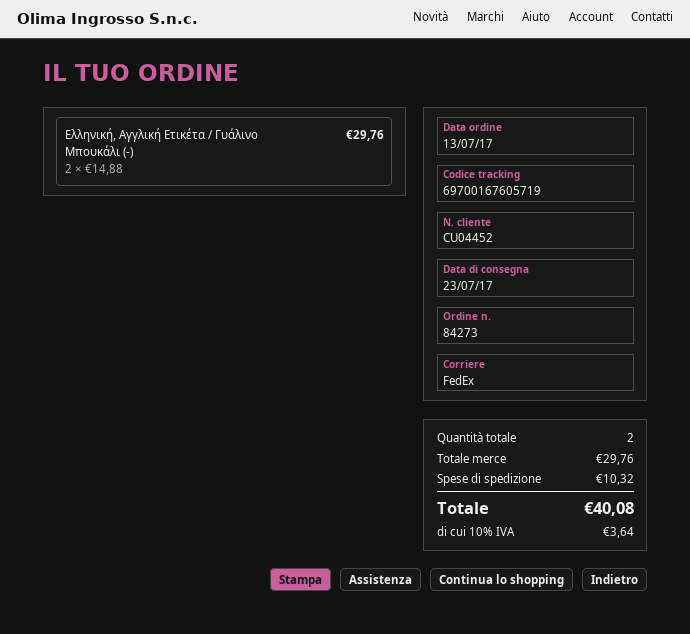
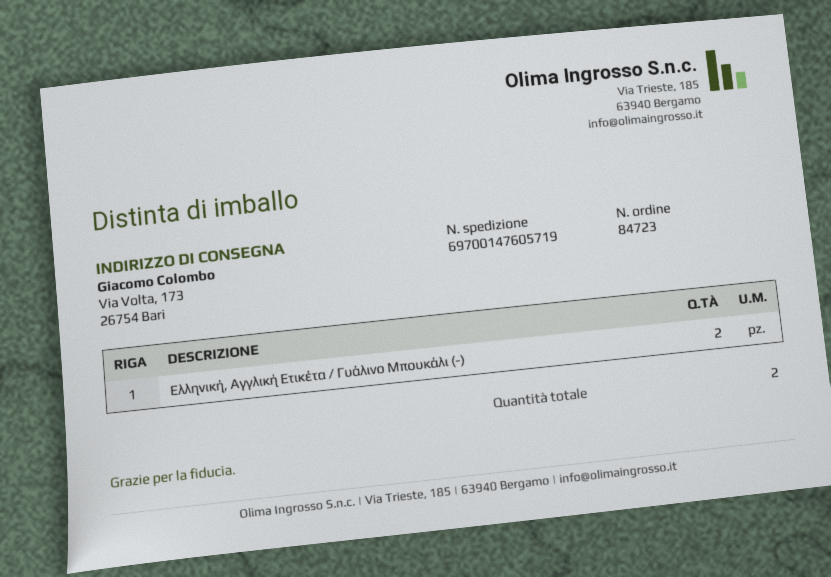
order number: 84273 -> 84723
tracking number: 69700167605719 -> 69700147605719

